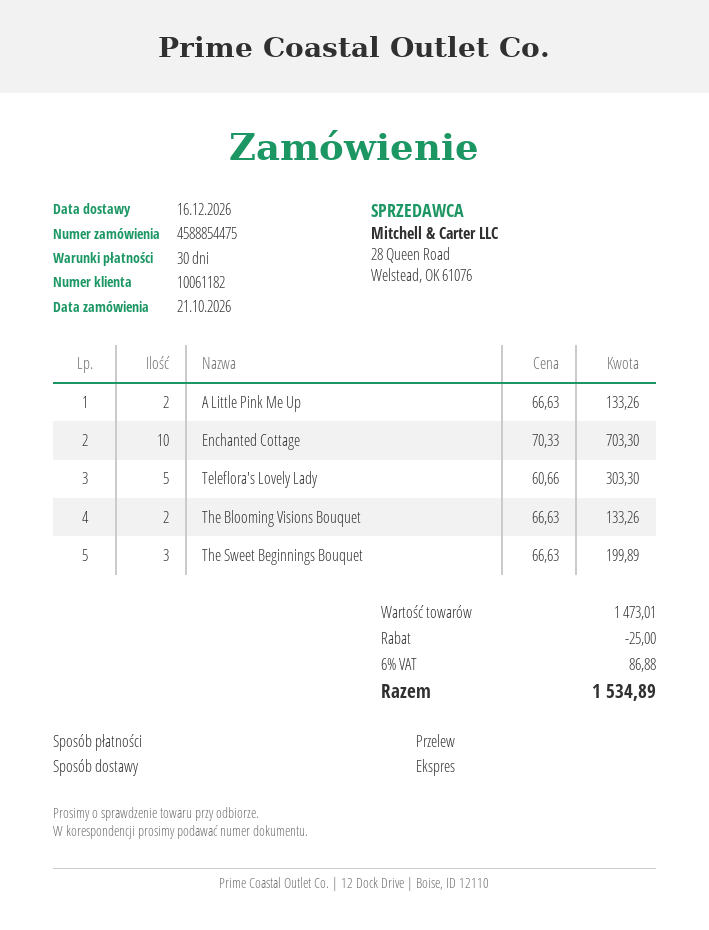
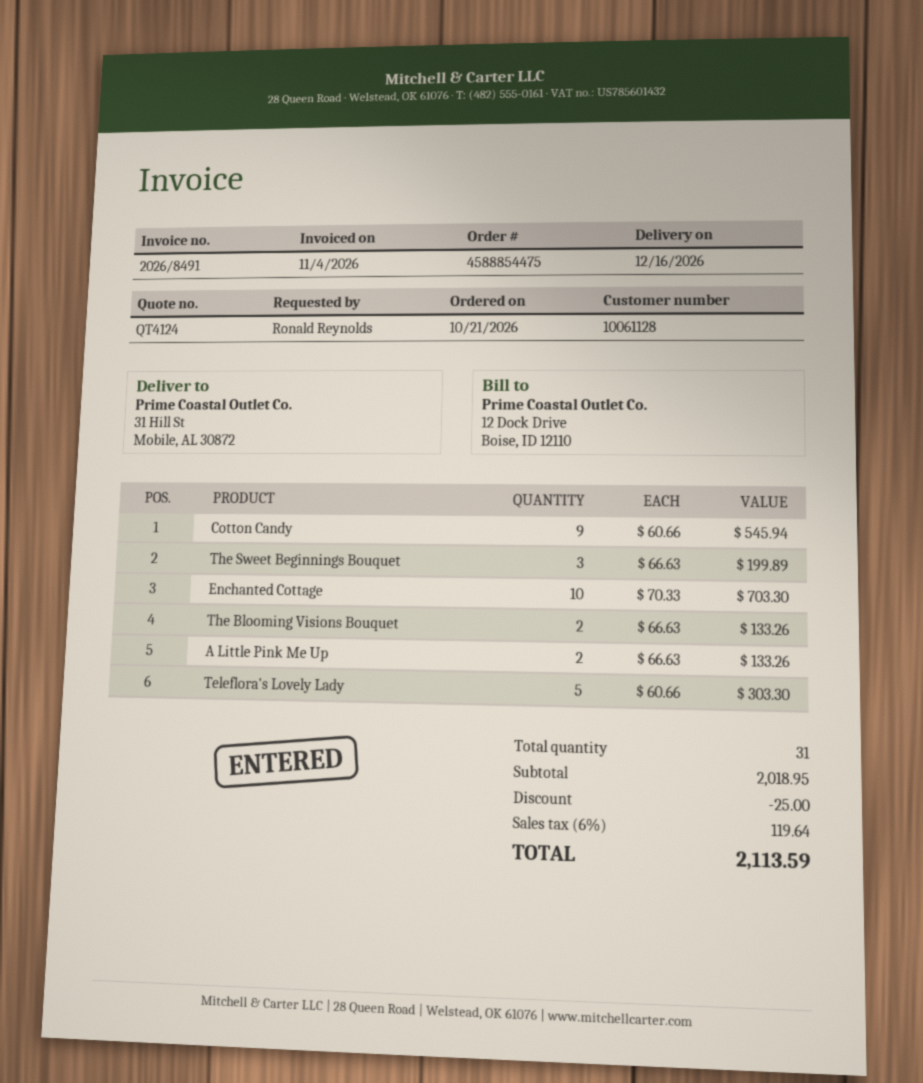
customer number: 10061182 -> 10061128
Cotton Candy: none -> 9 x 60.66 = 545.94
subtotal: 1473.01 -> 2018.95
tax: 6% = 86.88 -> 6% = 119.64
total: 1534.89 -> 2113.59

